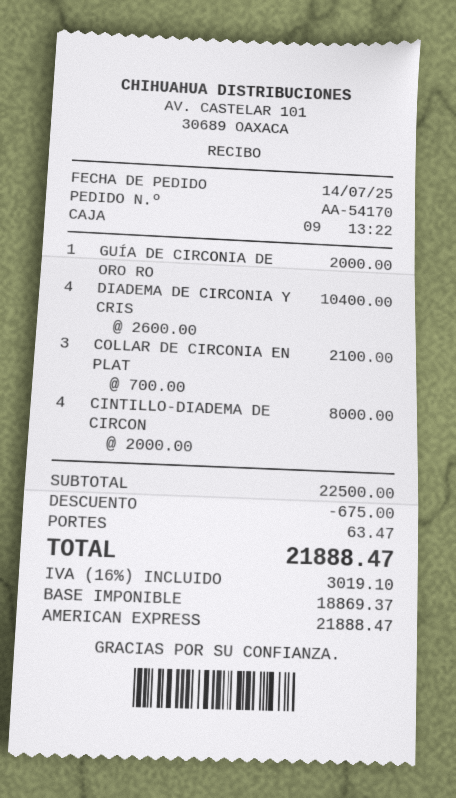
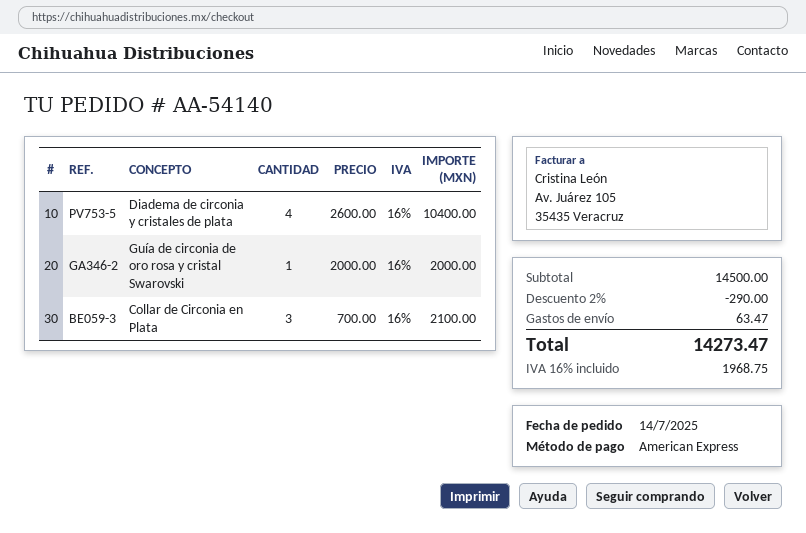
order number: AA-54170 -> AA-54140
CINTILLO-DIADEMA DE CIRCON: 4 x 2000.00 = 8000.00 -> none
subtotal: 22500.00 -> 14500.00
discount: 675.00 -> 290.00
tax: 16% = 3019.10 -> 16% = 1968.75
total: 21888.47 -> 14273.47

